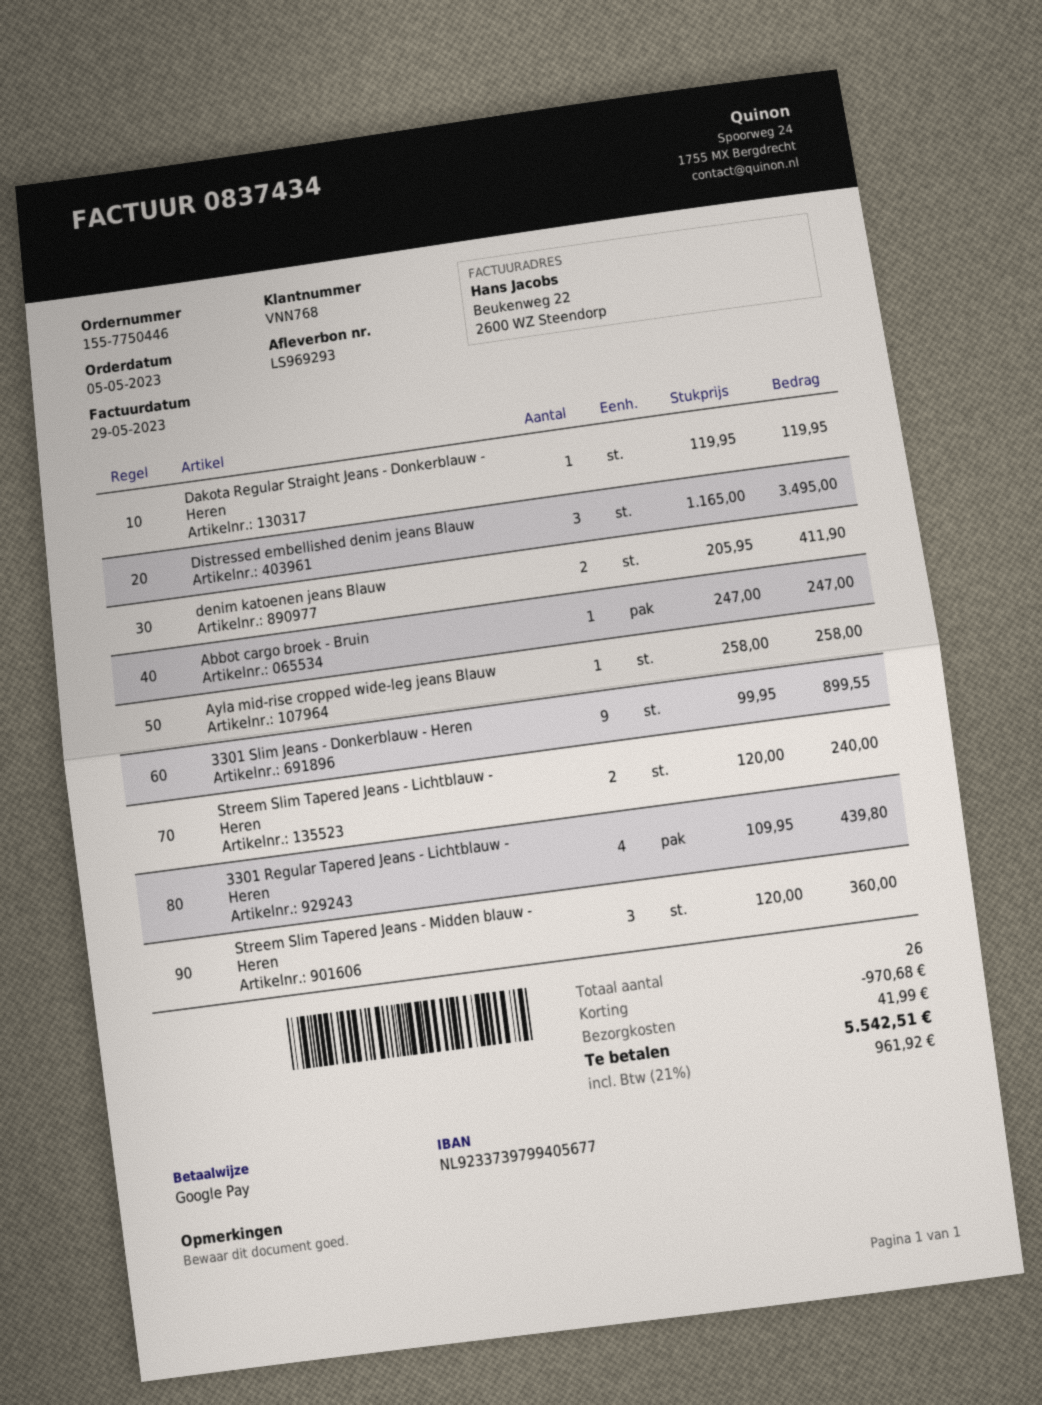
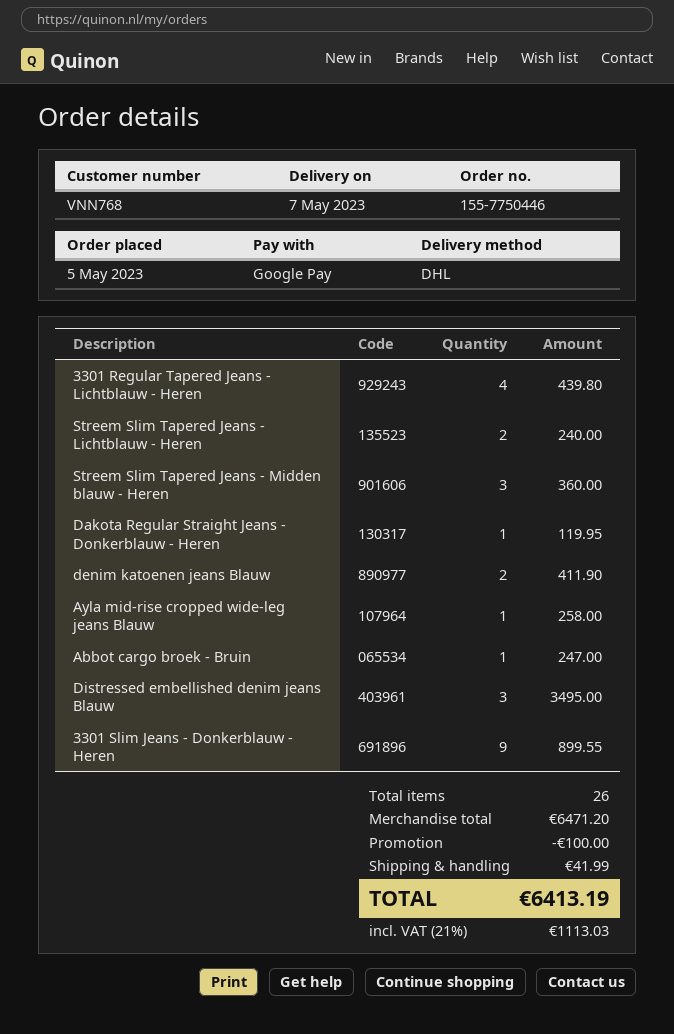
discount: 970.68 -> 100.00
tax: 21% = 961.92 -> 21% = 1113.03
total: 5542.51 -> 6413.19

